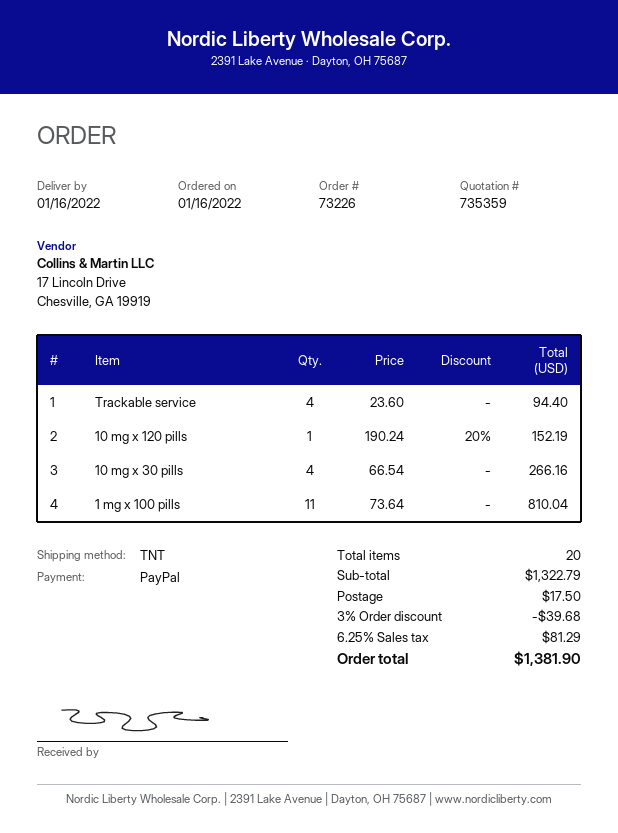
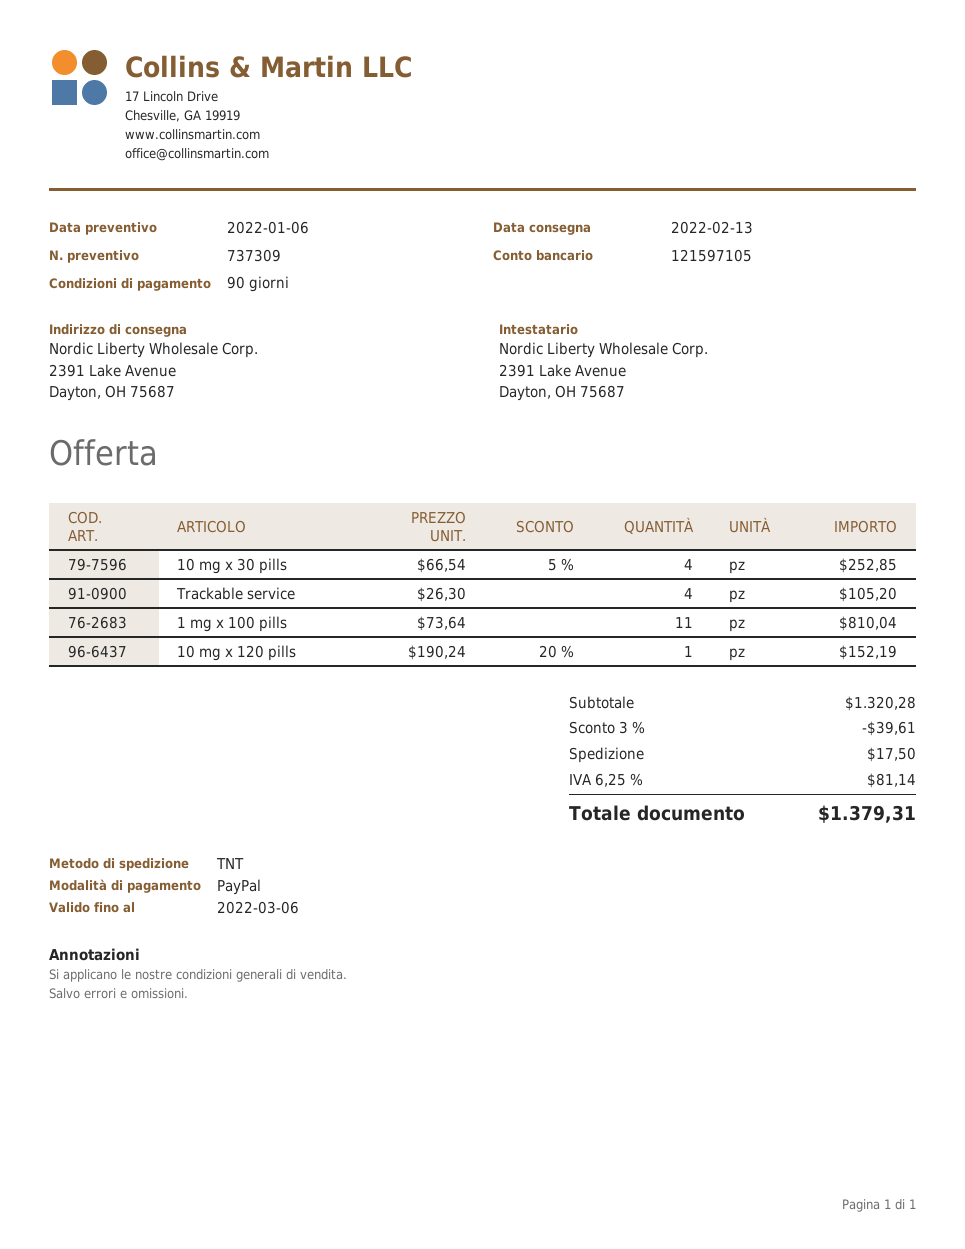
quote number: 735359 -> 737309
delivery date: 2022-01-16 -> 2022-02-13
Trackable service: 4 x 23.60 = 94.40 -> 4 x 26.30 = 105.20
10 mg x 30 pills: 4 x 66.54 = 266.16 -> 4 x 66.54 - 5% = 252.85
subtotal: 1322.79 -> 1320.28
discount: 3% = 39.68 -> 3% = 39.61
tax: 6.25% = 81.29 -> 6.25% = 81.14
total: 1381.90 -> 1379.31

